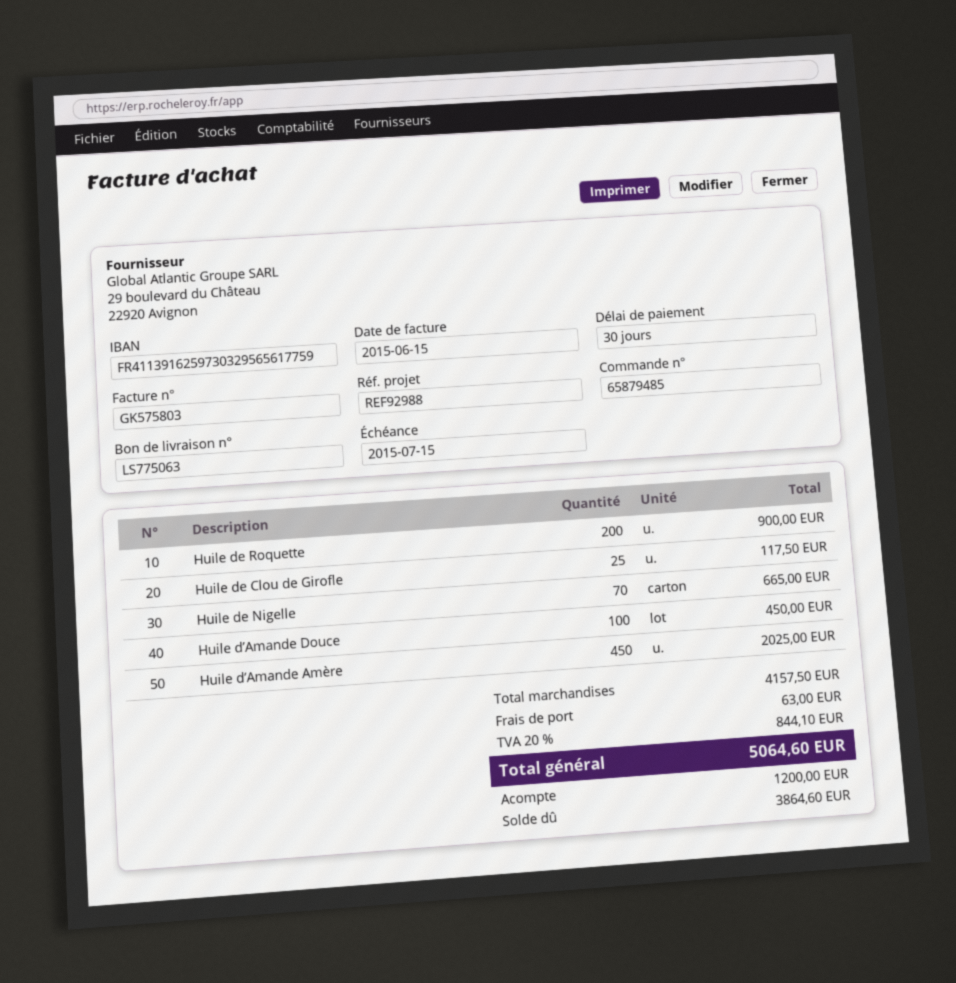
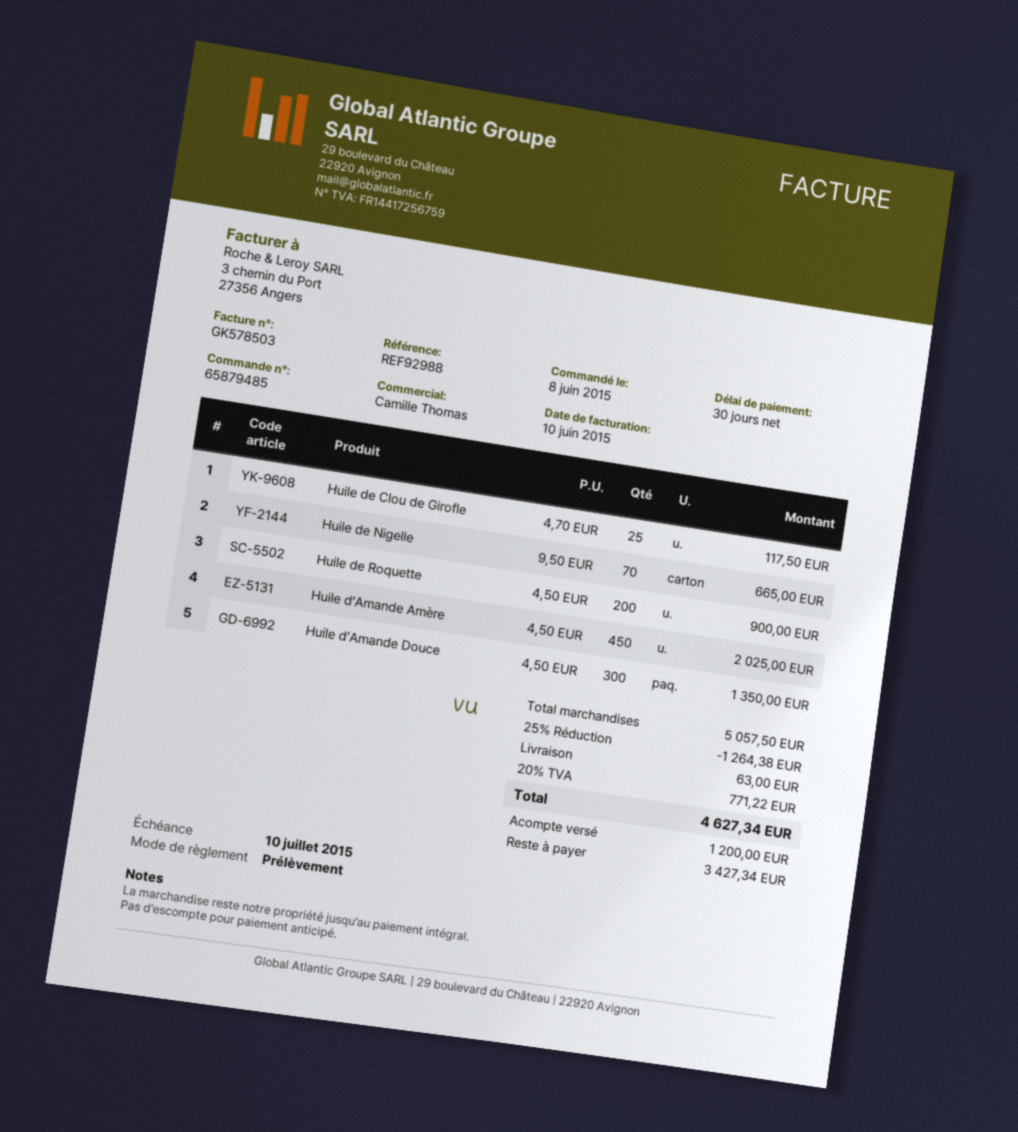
invoice number: GK575803 -> GK578503
invoice date: 2015-06-15 -> 2015-06-10
due date: 2015-07-15 -> 2015-07-10
Huile d’Amande Douce: 100 for 450.00 -> 300 for 1350.00
subtotal: 4157.50 -> 5057.50
discount: none -> 25% = 1264.38
tax: 20% = 844.10 -> 20% = 771.22
total: 5064.60 -> 4627.34
balance: 3864.60 -> 3427.34

